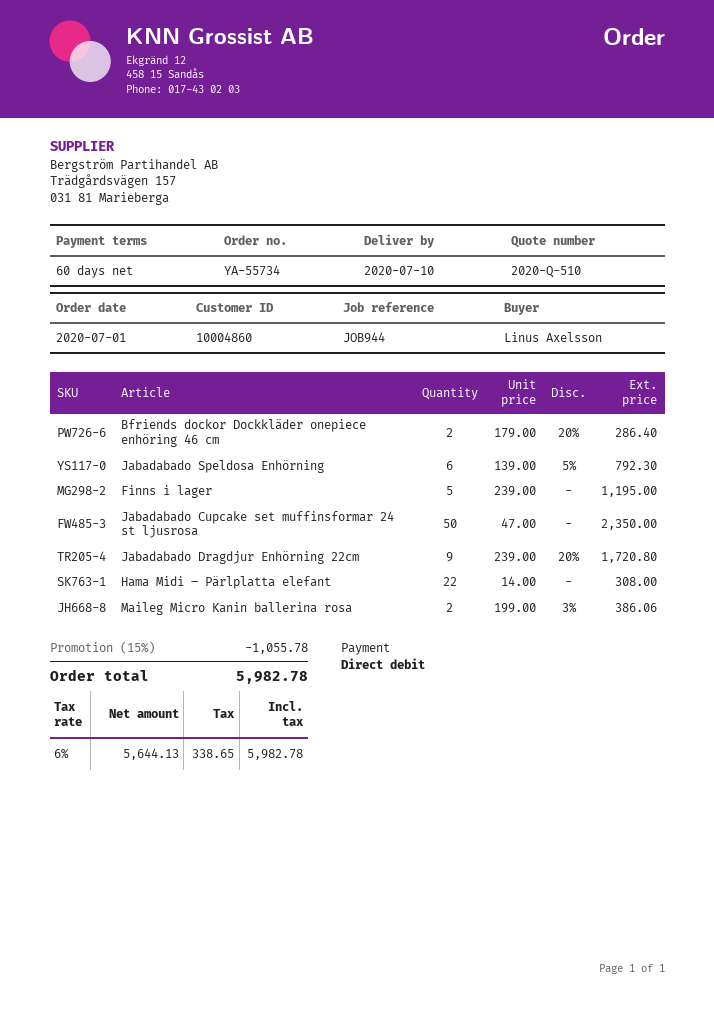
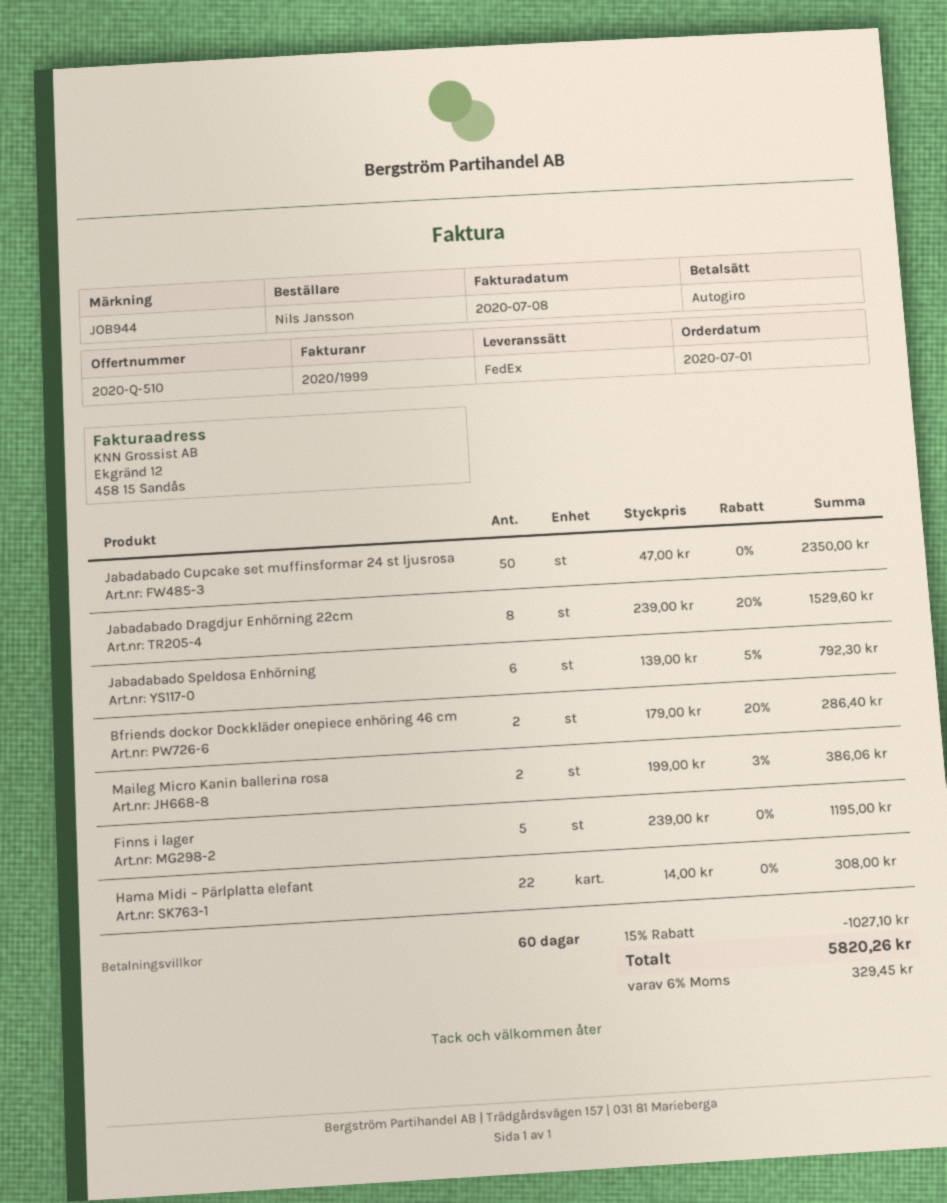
ordered by: Linus Axelsson -> Nils Jansson
Jabadabado Dragdjur Enhörning 22cm: 9 x 239.00 - 20% = 1720.80 -> 8 x 239.00 - 20% = 1529.60
discount: 15% = 1055.78 -> 15% = 1027.10
tax: 6% = 338.65 -> 6% = 329.45
total: 5982.78 -> 5820.26

